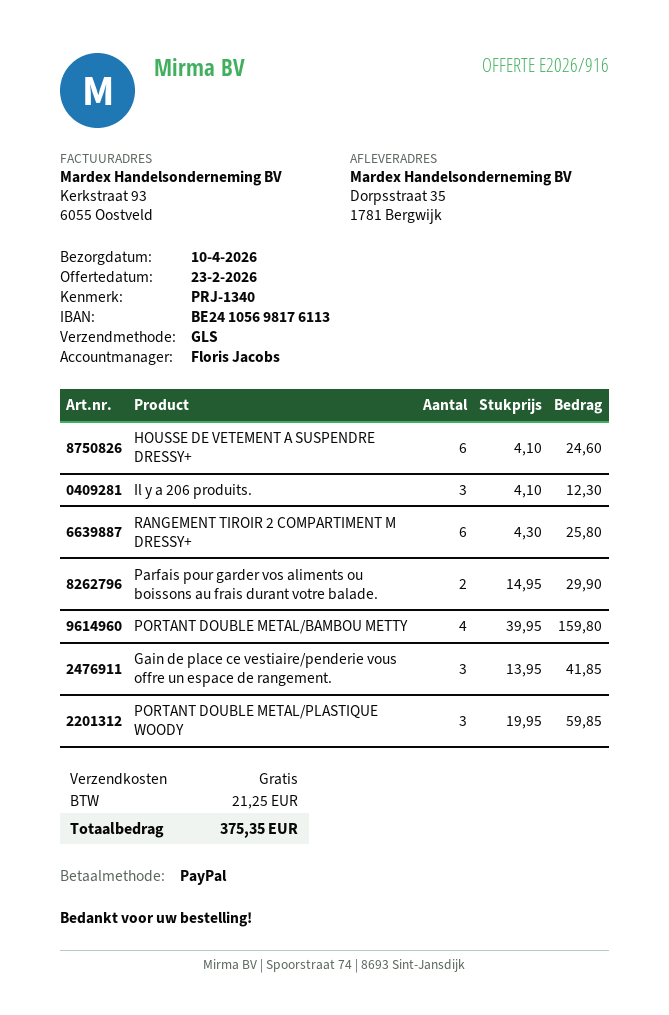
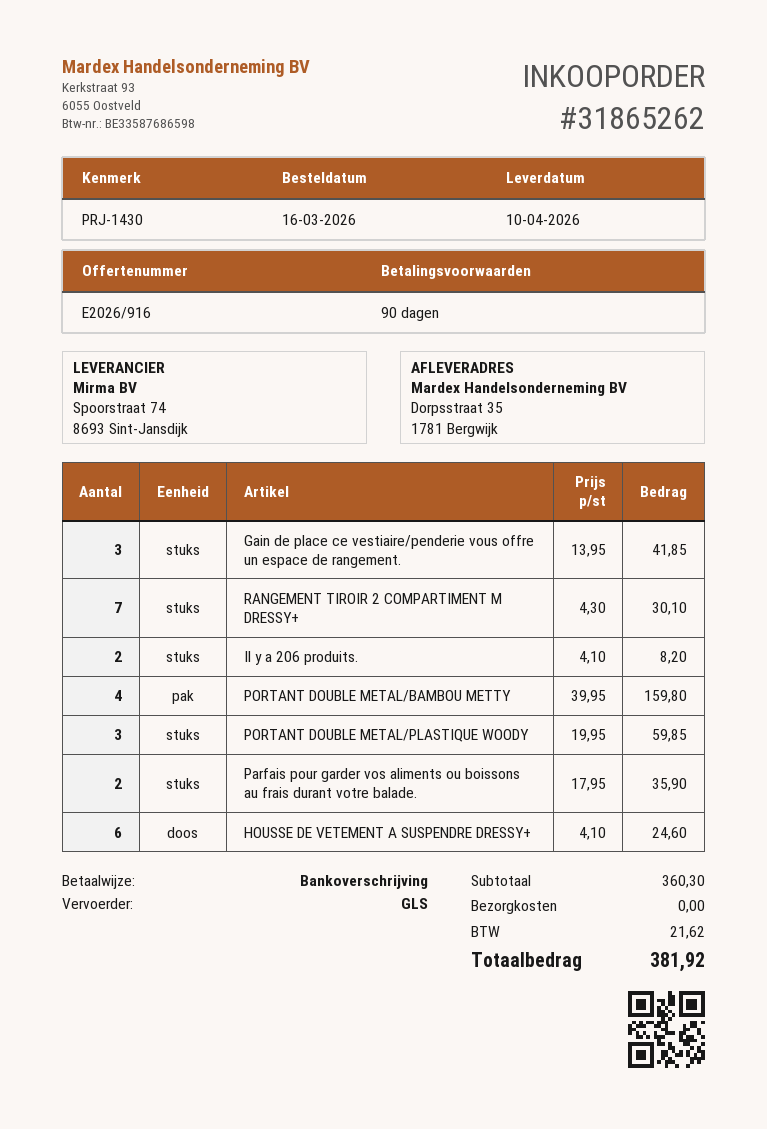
reference: PRJ-1340 -> PRJ-1430
payment method: PayPal -> bank transfer
Il y a 206 produits.: 3 x 4.10 = 12.30 -> 2 x 4.10 = 8.20
RANGEMENT TIROIR 2 COMPARTIMENT M DRESSY+: 6 x 4.30 = 25.80 -> 7 x 4.30 = 30.10
Parfais pour garder vos aliments ou boissons au frais durant votre balade.: 2 x 14.95 = 29.90 -> 2 x 17.95 = 35.90
tax: 21.25 -> 21.62
total: 375.35 -> 381.92

